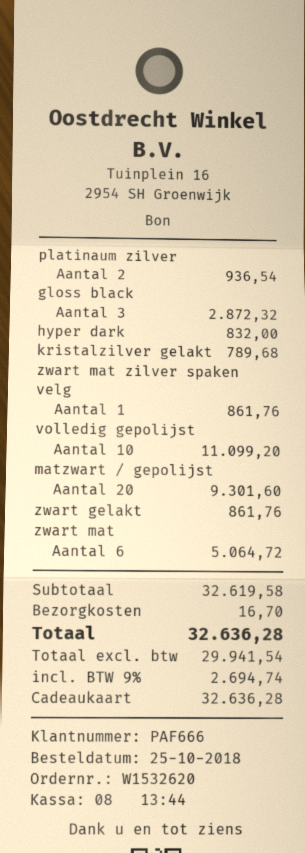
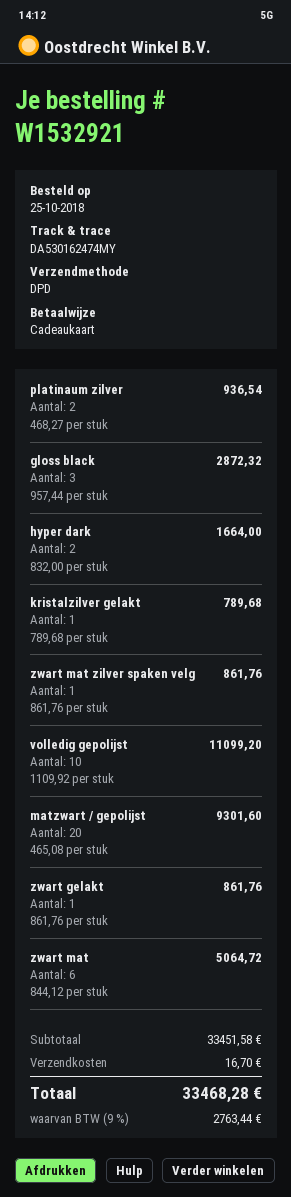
order number: W1532620 -> W1532921
hyper dark: 1 for 832.00 -> 2 for 1664.00
subtotal: 32619.58 -> 33451.58
tax: 9% = 2694.74 -> 9% = 2763.44
total: 32636.28 -> 33468.28

